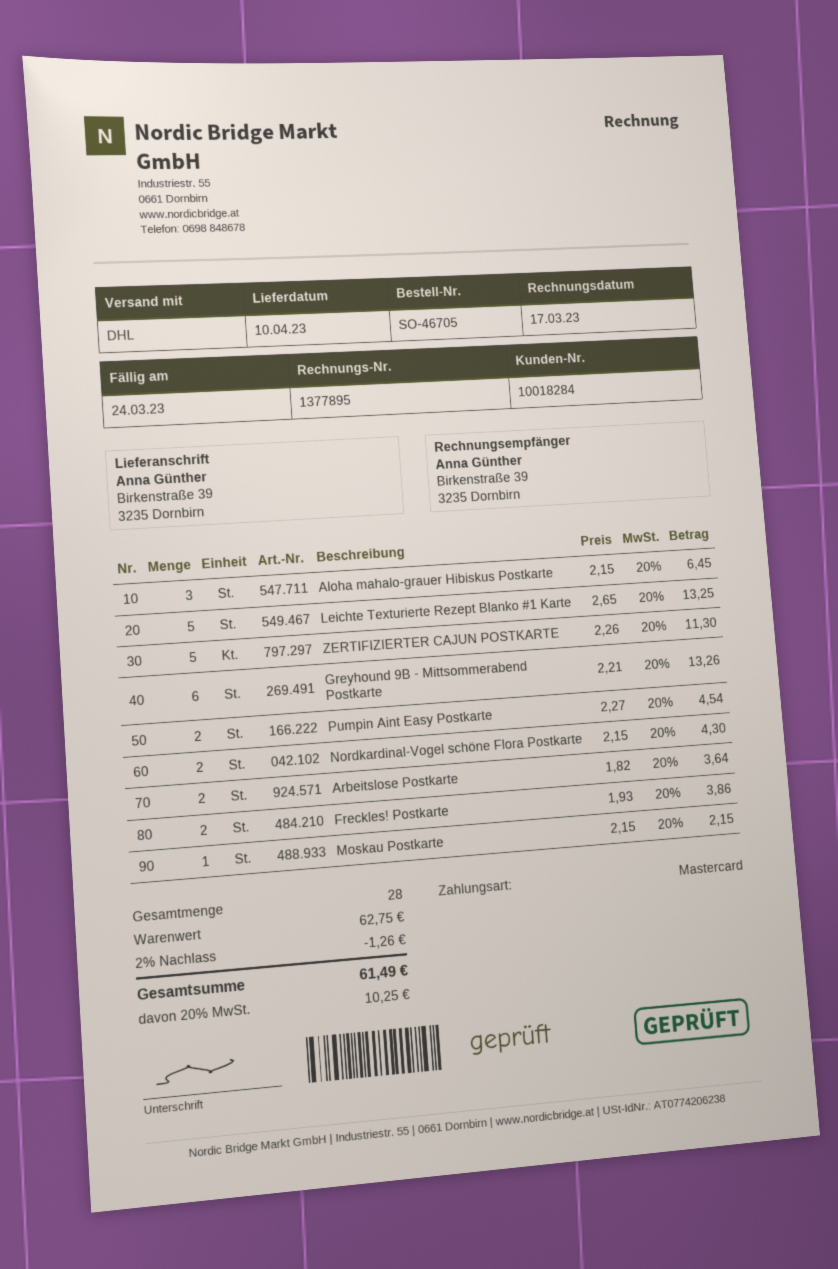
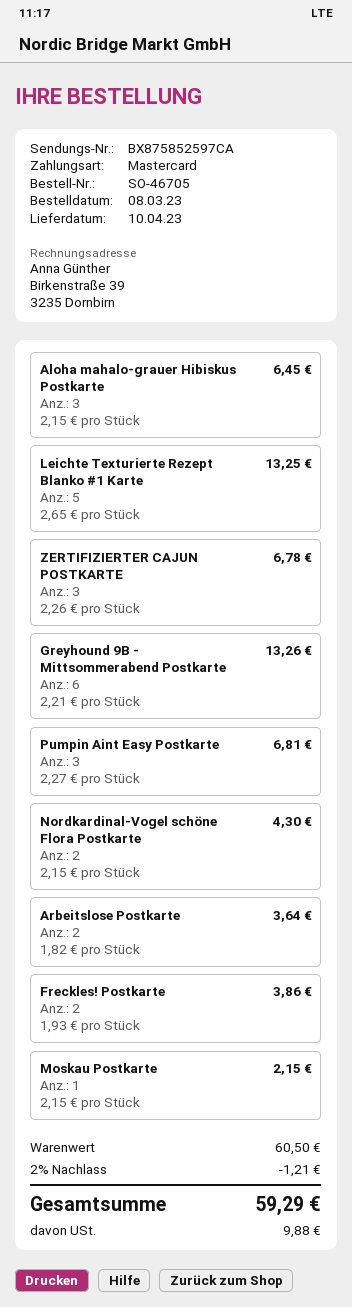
ZERTIFIZIERTER CAJUN POSTKARTE: 5 x 2.26 = 11.30 -> 3 x 2.26 = 6.78
Pumpin Aint Easy Postkarte: 2 x 2.27 = 4.54 -> 3 x 2.27 = 6.81
subtotal: 62.75 -> 60.50
discount: 2% = 1.26 -> 2% = 1.21
tax: 10.25 -> 9.88
total: 61.49 -> 59.29

